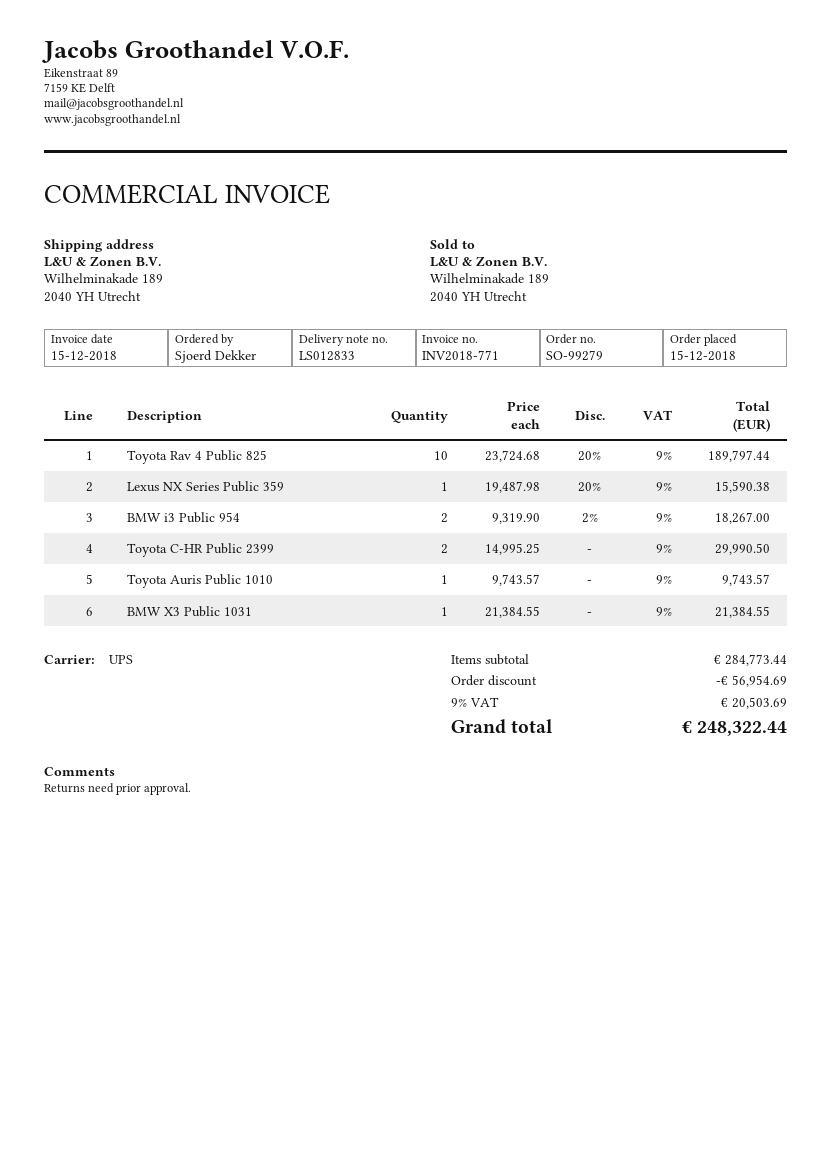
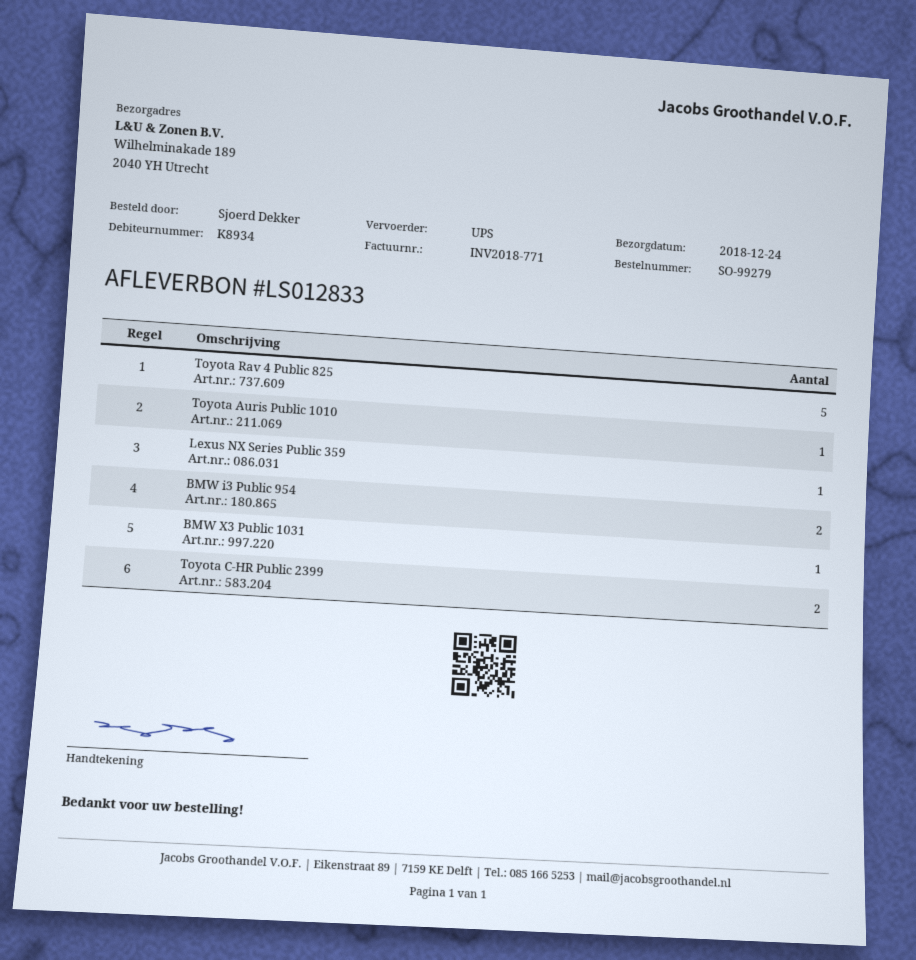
Toyota Rav 4 Public 825: 10 -> 5

